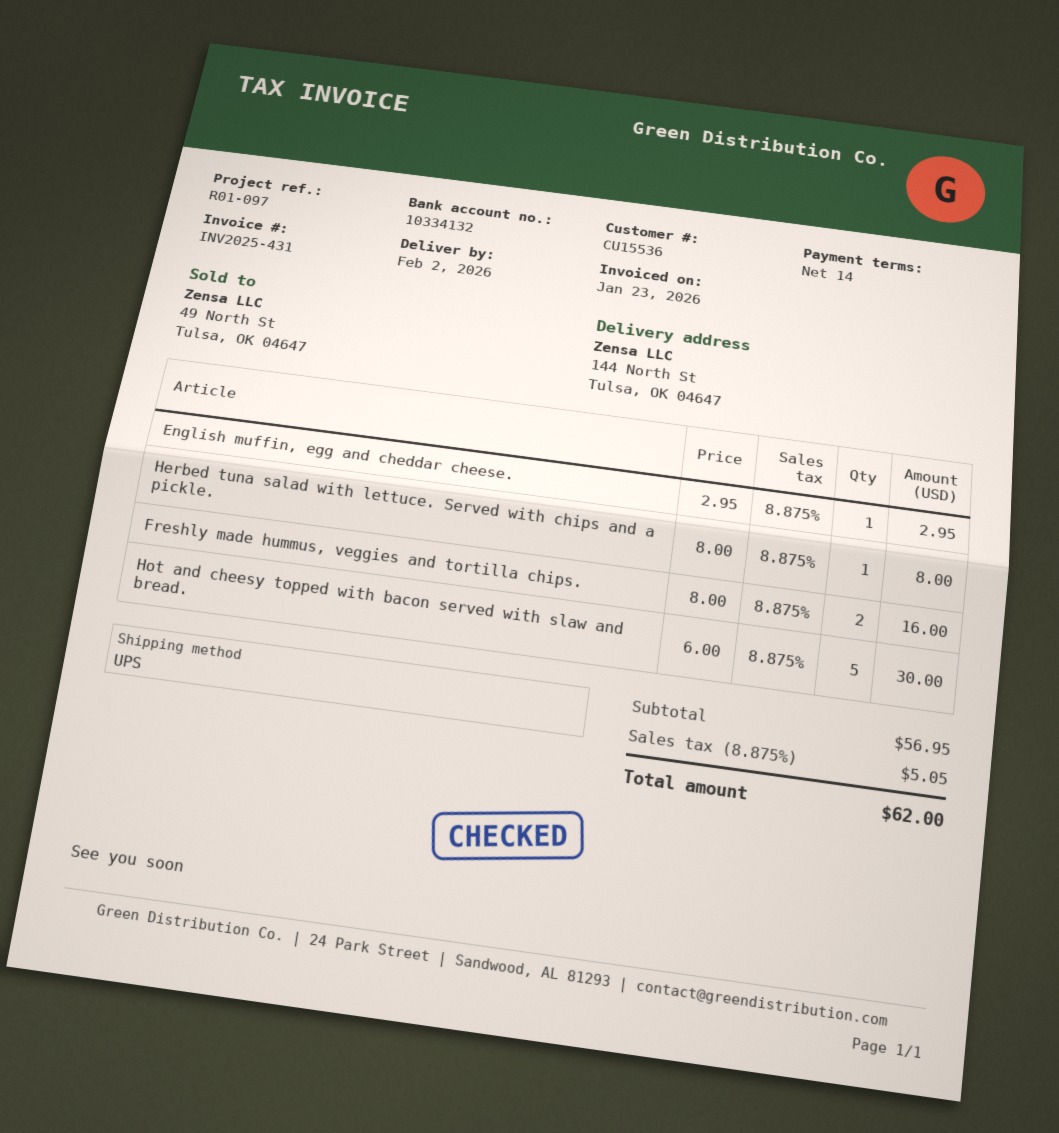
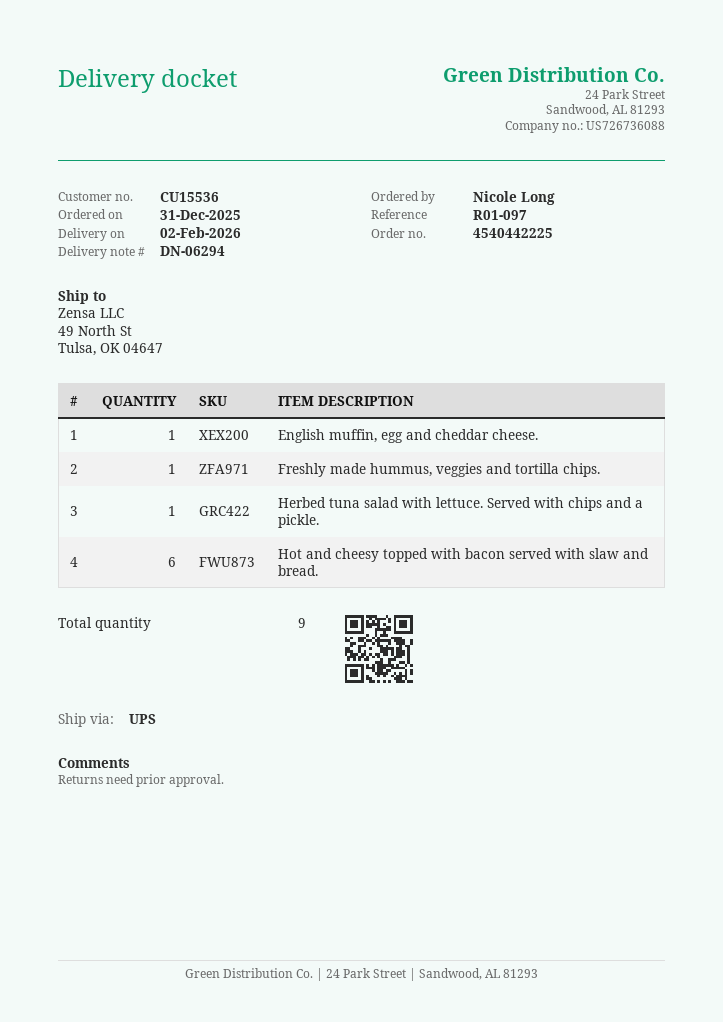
ship to: 144 North St, Tulsa, OK 04647 -> 49 North St, Tulsa, OK 04647
Freshly made hummus, veggies and tortilla chips.: 2 -> 1
Hot and cheesy topped with bacon served with slaw and bread.: 5 -> 6

